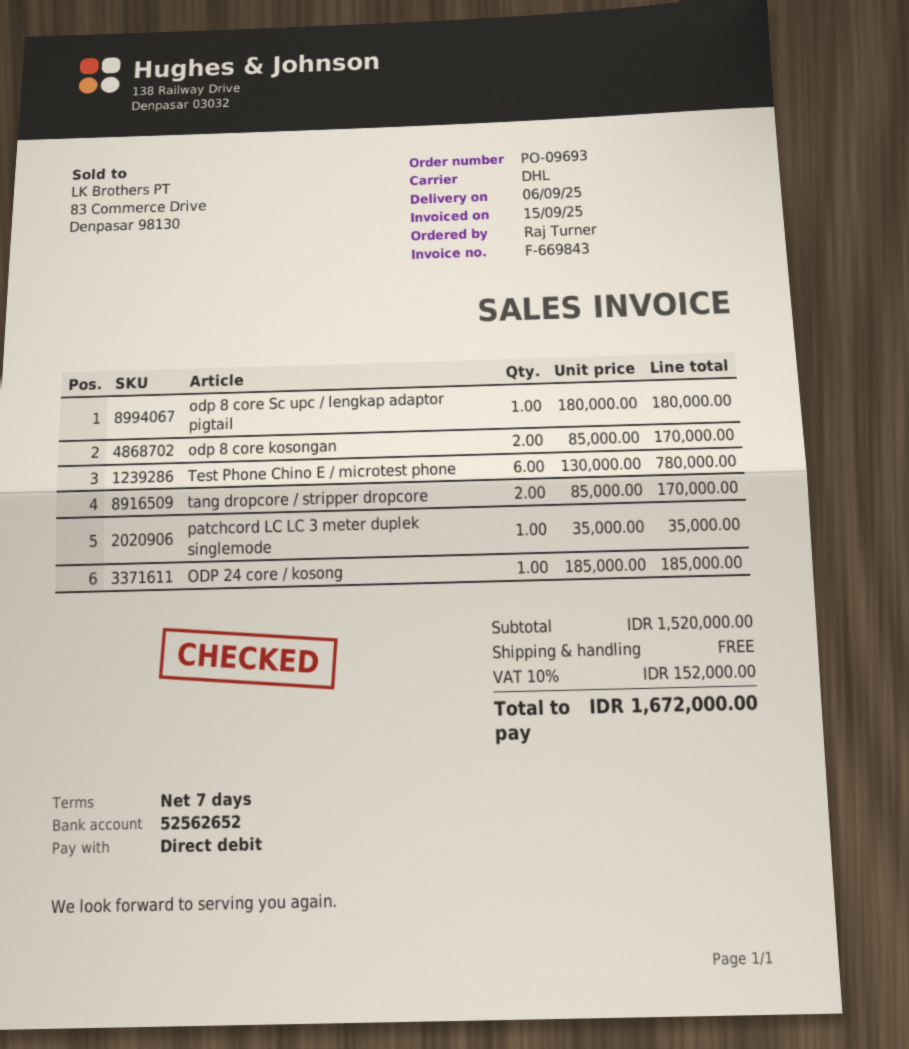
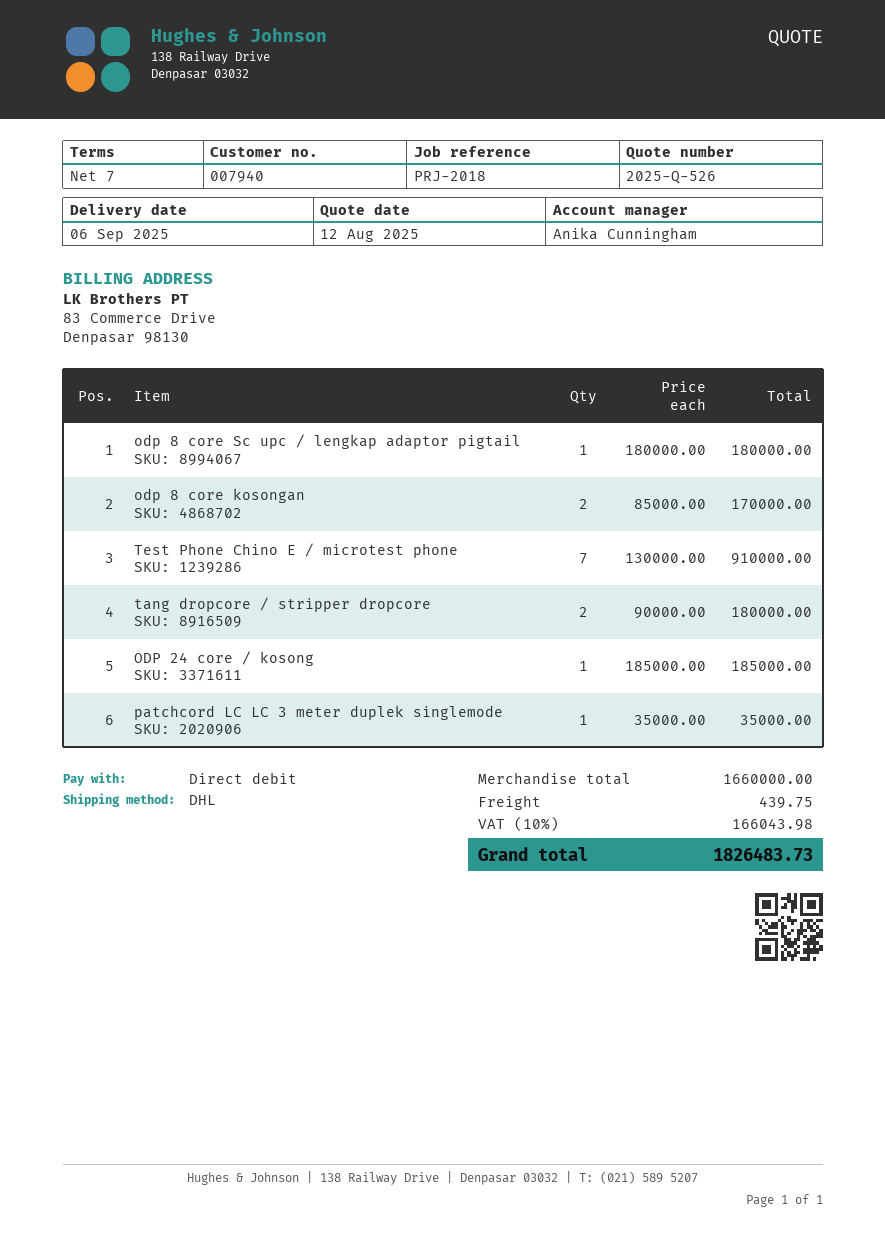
Test Phone Chino E / microtest phone: 6 x 130000.00 = 780000.00 -> 7 x 130000.00 = 910000.00
tang dropcore / stripper dropcore: 2 x 85000.00 = 170000.00 -> 2 x 90000.00 = 180000.00
subtotal: 1520000.00 -> 1660000.00
shipping: 0.00 -> 439.75
tax: 10% = 152000.00 -> 10% = 166043.98
total: 1672000.00 -> 1826483.73

